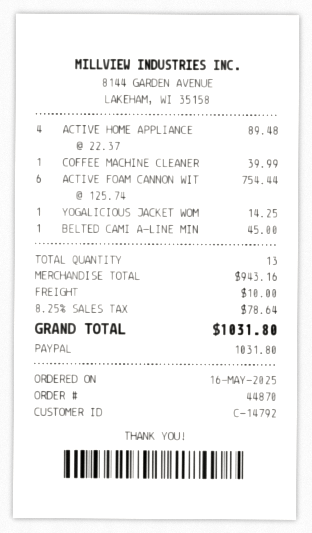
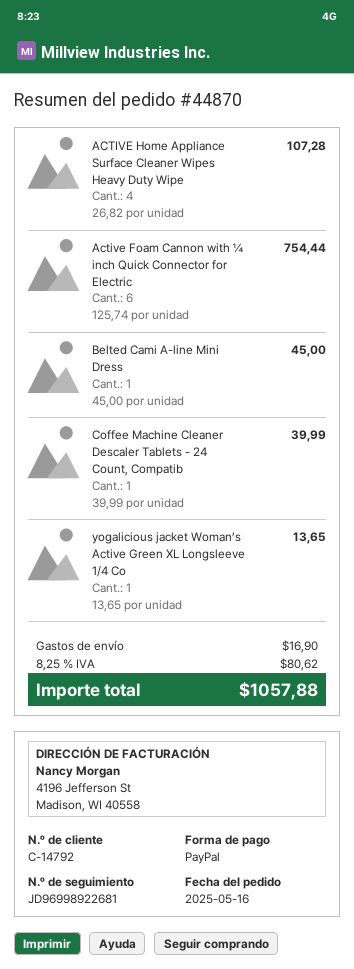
ACTIVE HOME APPLIANCE: 4 x 22.37 = 89.48 -> 4 x 26.82 = 107.28
YOGALICIOUS JACKET WOM: 1 x 14.25 = 14.25 -> 1 x 13.65 = 13.65
shipping: 10.00 -> 16.90
tax: 8.25% = 78.64 -> 8.25% = 80.62
total: 1031.80 -> 1057.88

